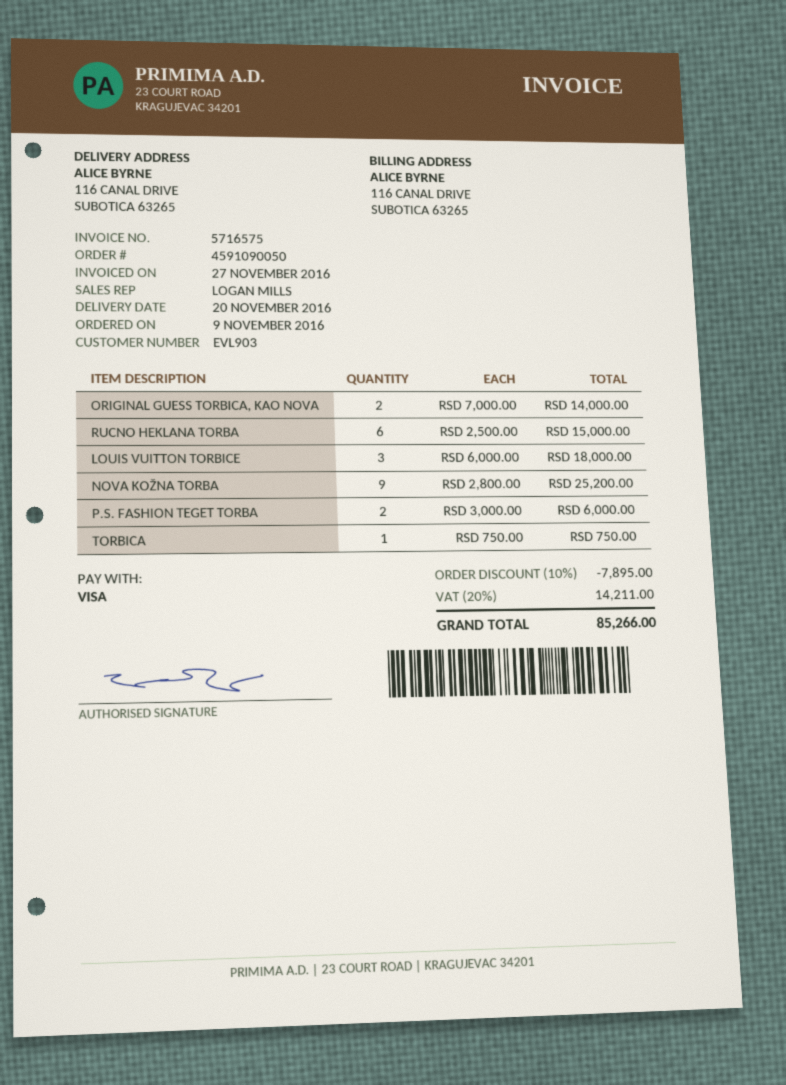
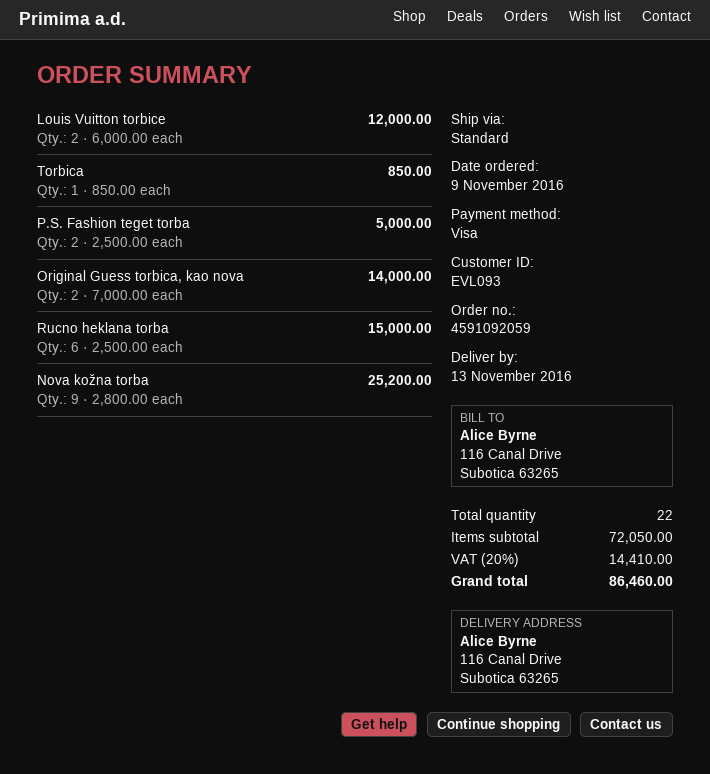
order number: 4591090050 -> 4591092059
delivery date: 2016-11-20 -> 2016-11-13
customer number: EVL903 -> EVL093
LOUIS VUITTON TORBICE: 3 x 6000.00 = 18000.00 -> 2 x 6000.00 = 12000.00
P.S. FASHION TEGET TORBA: 2 x 3000.00 = 6000.00 -> 2 x 2500.00 = 5000.00
TORBICA: 1 x 750.00 = 750.00 -> 1 x 850.00 = 850.00
discount: 10% = 7895.00 -> none
tax: 20% = 14211.00 -> 20% = 14410.00
total: 85266.00 -> 86460.00

